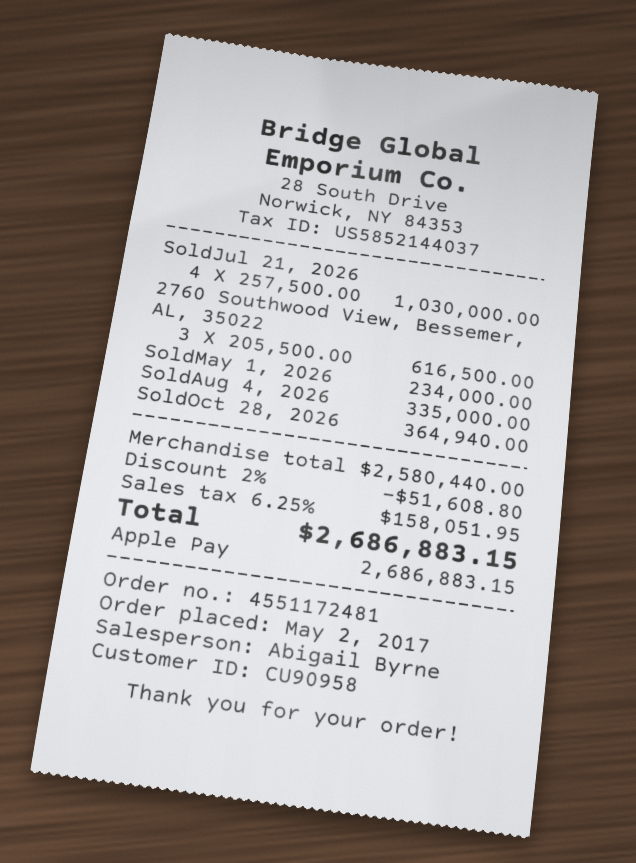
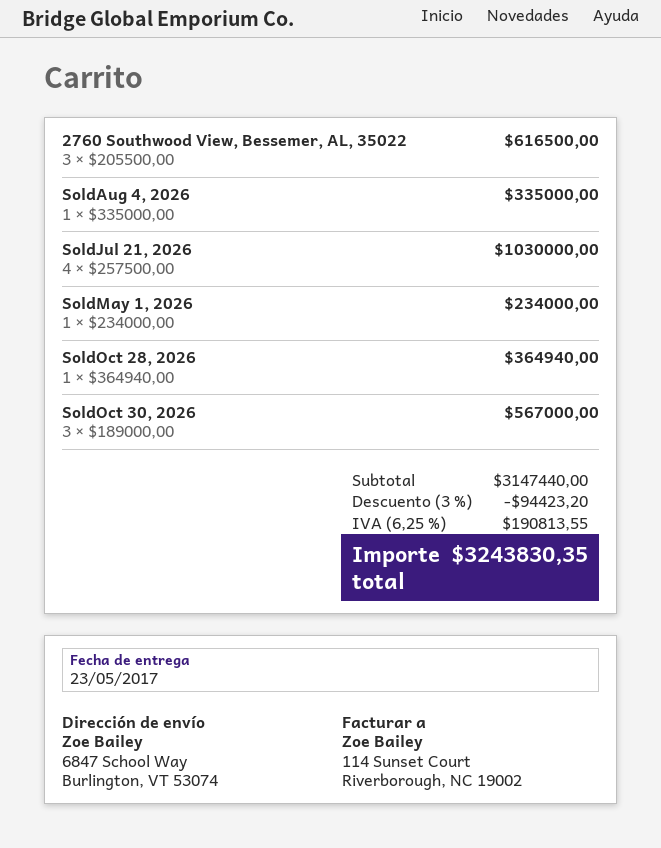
SoldOct 30, 2026: none -> 3 x 189000.00 = 567000.00
subtotal: 2580440.00 -> 3147440.00
discount: 2% = 51608.80 -> 3% = 94423.20
tax: 6.25% = 158051.95 -> 6.25% = 190813.55
total: 2686883.15 -> 3243830.35

